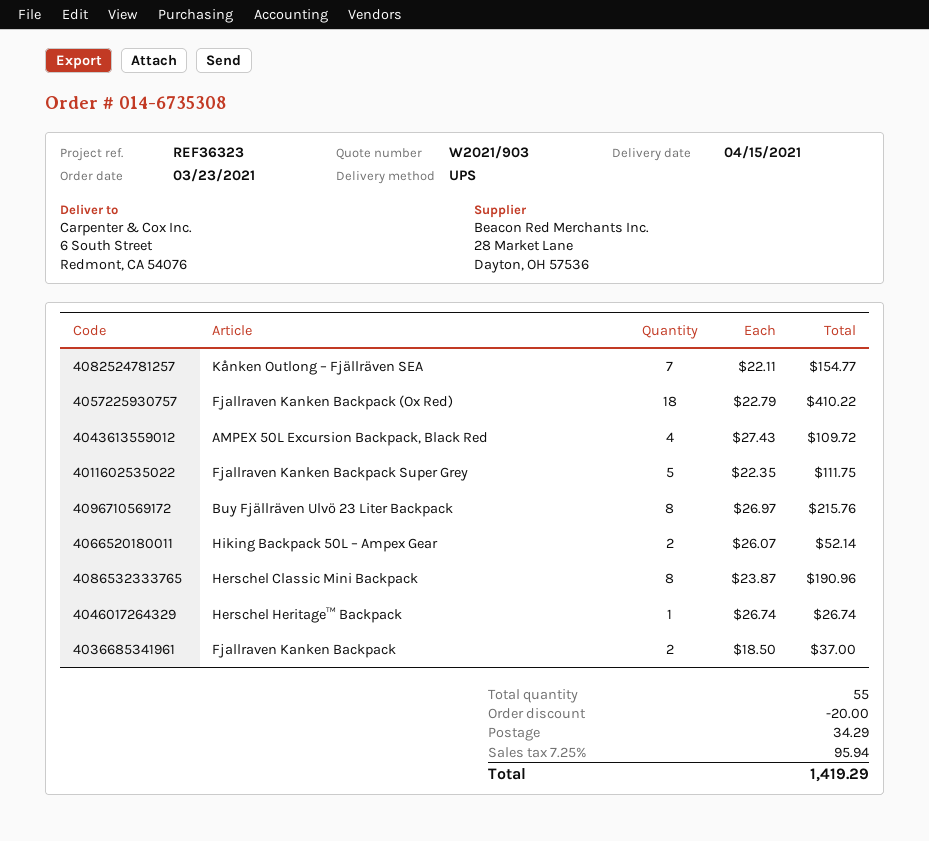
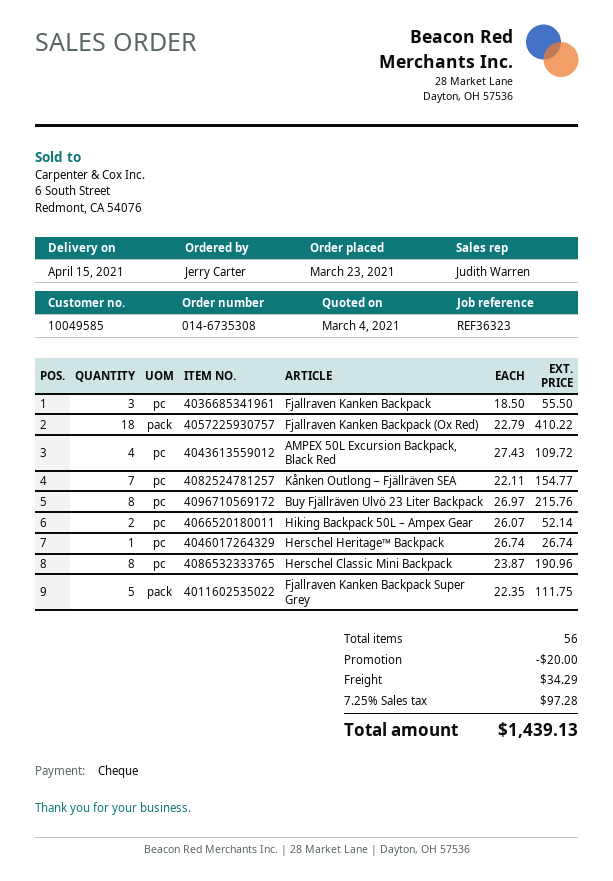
Fjallraven Kanken Backpack: 2 x 18.50 = 37.00 -> 3 x 18.50 = 55.50
total quantity: 55 -> 56
tax: 7.25% = 95.94 -> 7.25% = 97.28
total: 1419.29 -> 1439.13

